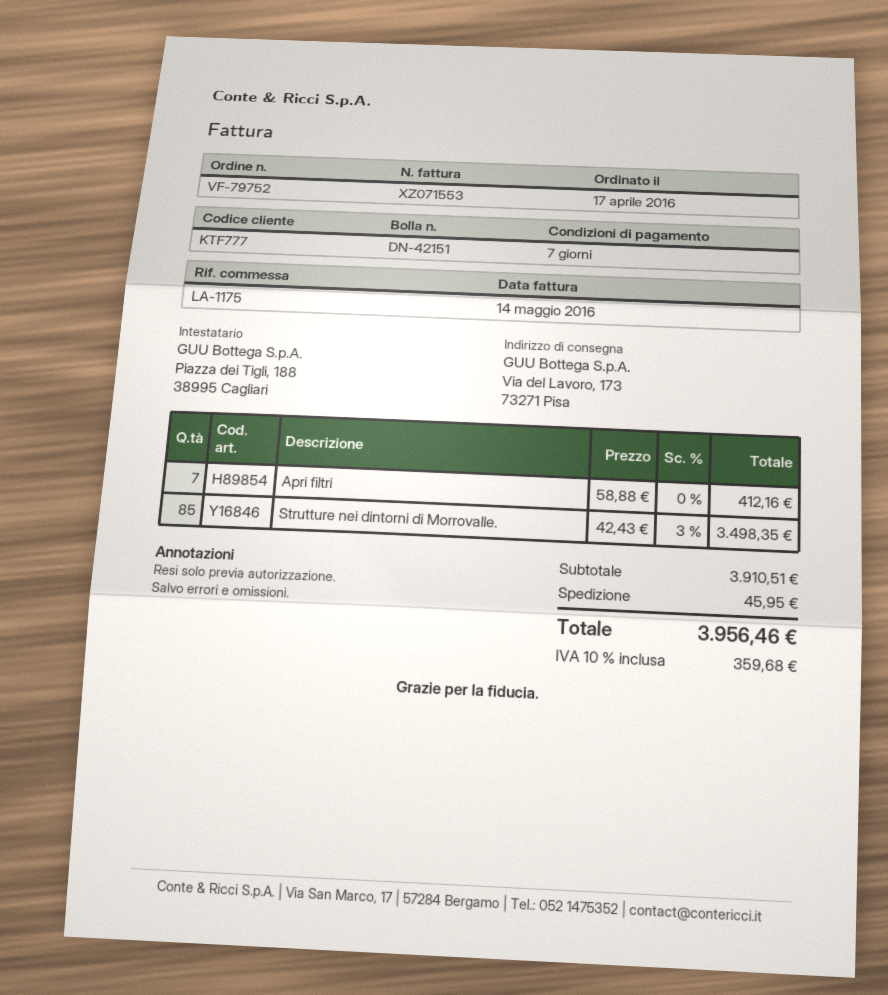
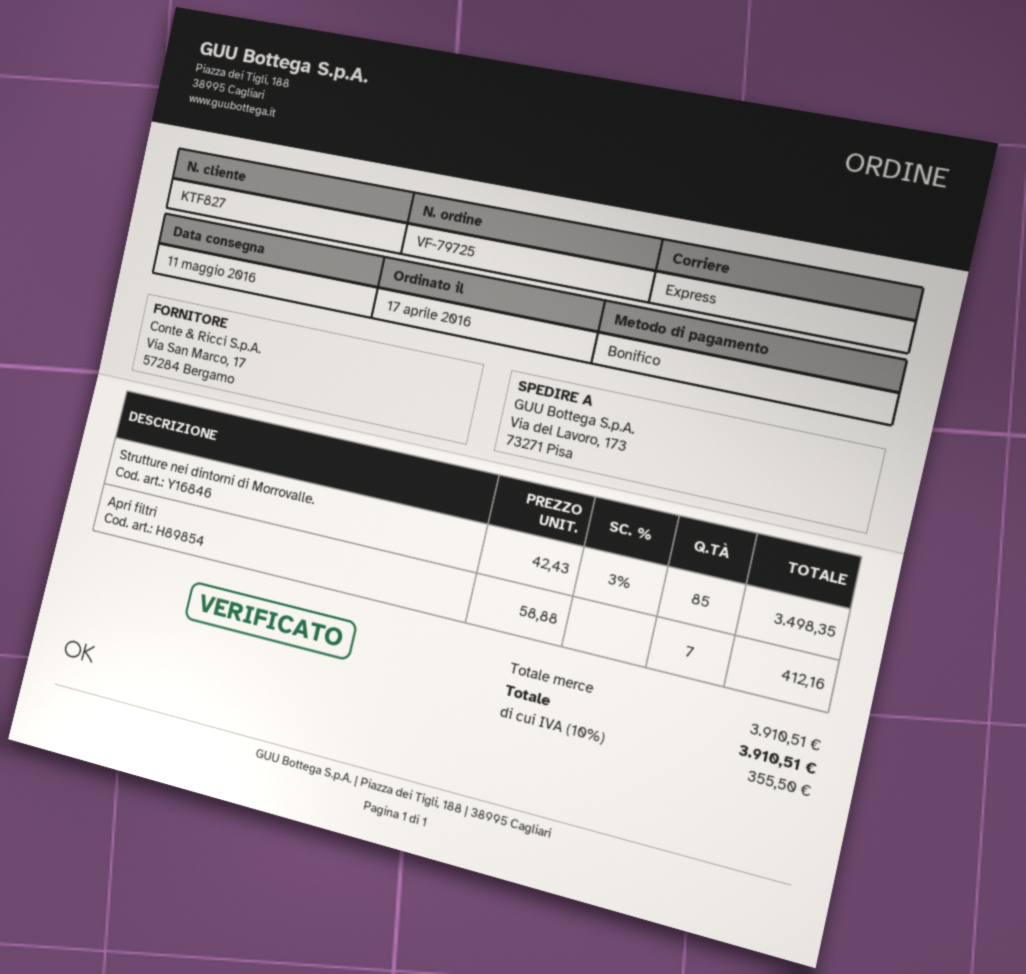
order number: VF-79752 -> VF-79725
customer number: KTF777 -> KTF827
shipping: 45.95 -> none
tax: 10% = 359.68 -> 10% = 355.50
total: 3956.46 -> 3910.51

